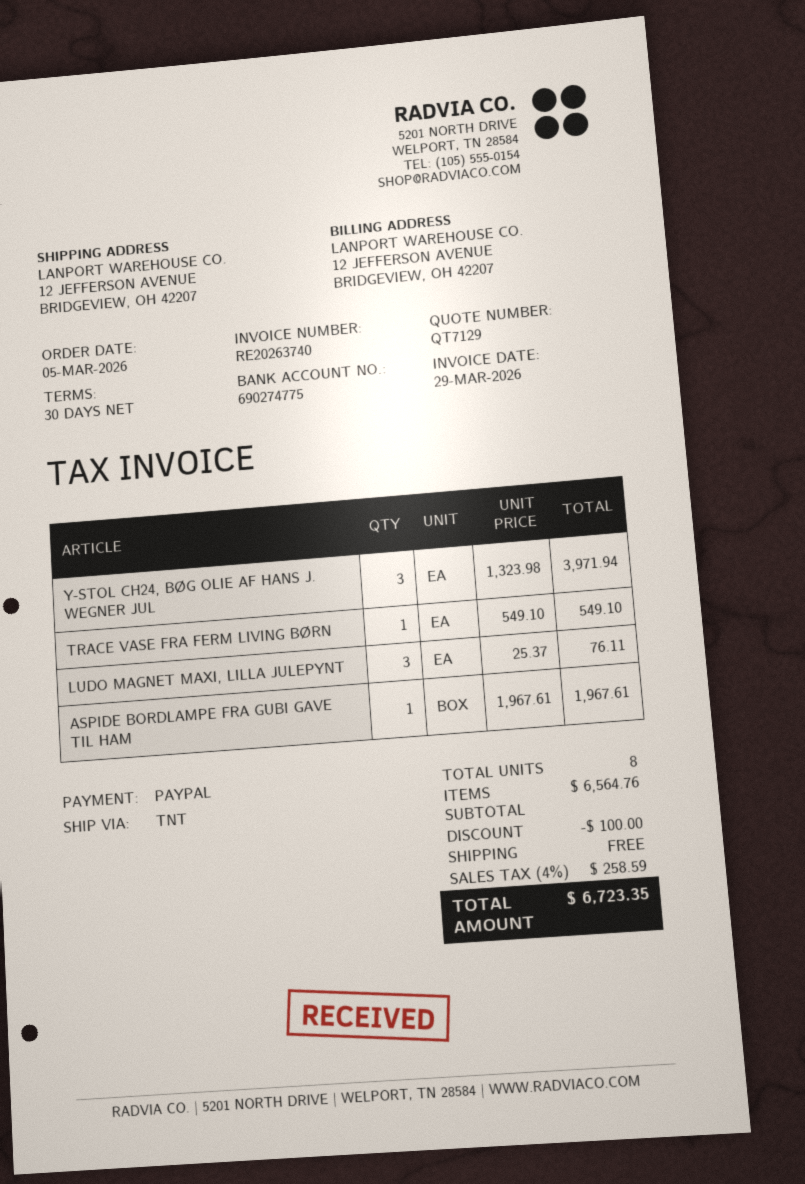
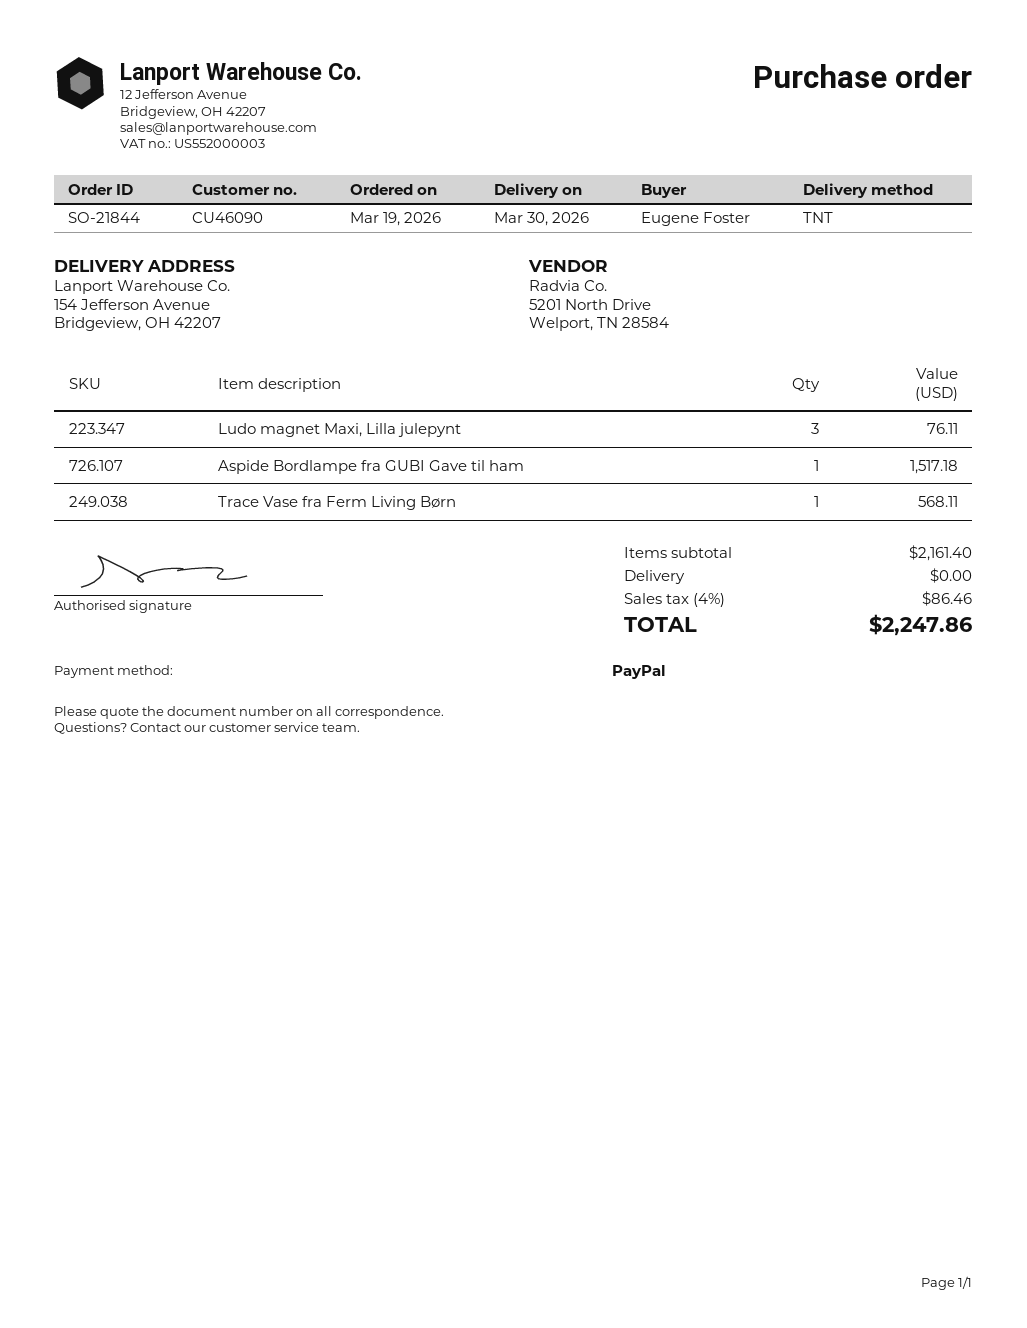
order date: 2026-03-05 -> 2026-03-19
ship to: 12 JEFFERSON AVENUE, BRIDGEVIEW, OH 42207 -> 154 Jefferson Avenue, Bridgeview, OH 42207
Y-STOL CH24, BØG OLIE AF HANS J. WEGNER JUL: 3 for 3971.94 -> none
TRACE VASE FRA FERM LIVING BØRN: 1 for 549.10 -> 1 for 568.11
ASPIDE BORDLAMPE FRA GUBI GAVE TIL HAM: 1 for 1967.61 -> 1 for 1517.18
subtotal: 6564.76 -> 2161.40
discount: 100.00 -> none
tax: 4% = 258.59 -> 4% = 86.46
total: 6723.35 -> 2247.86

